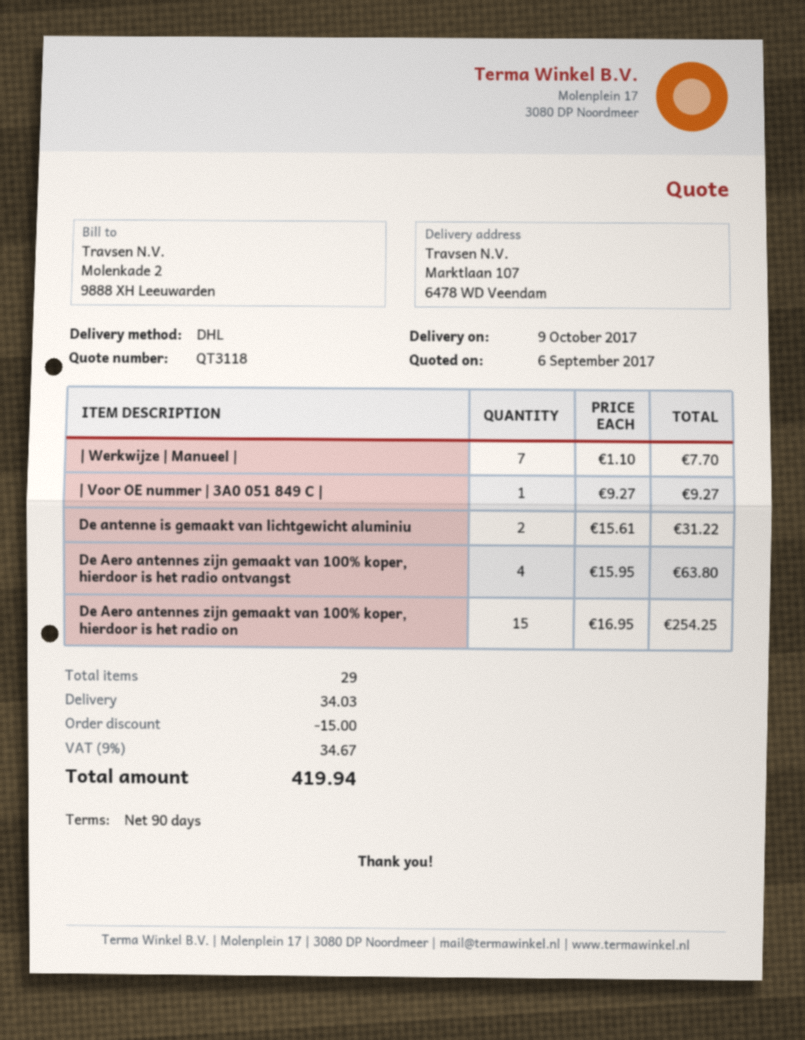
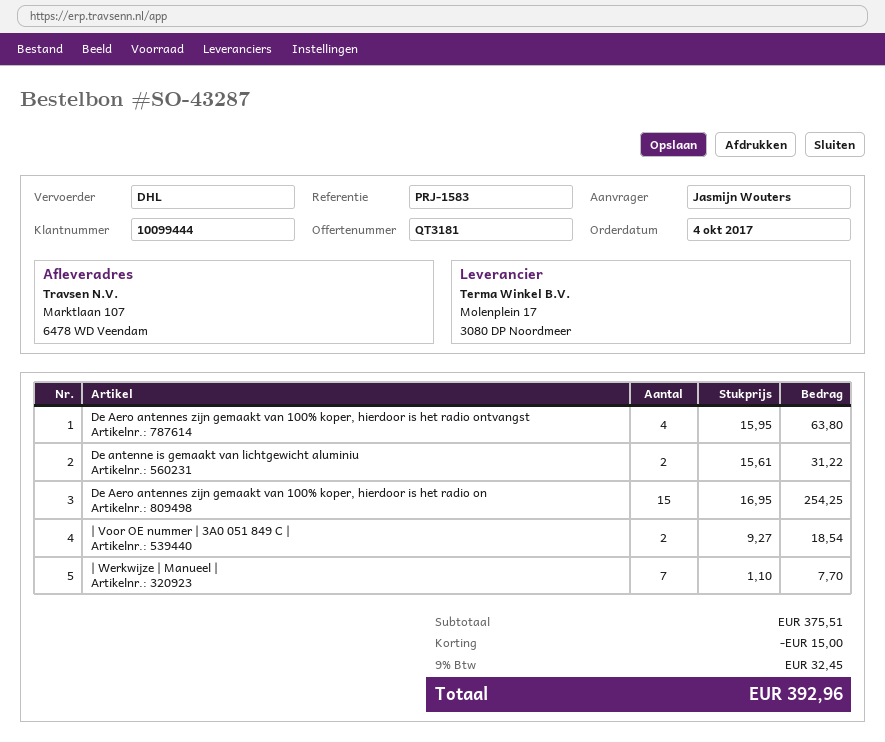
quote number: QT3118 -> QT3181
| Voor OE nummer | 3A0 051 849 C |: 1 x 9.27 = 9.27 -> 2 x 9.27 = 18.54
shipping: 34.03 -> none
tax: 9% = 34.67 -> 9% = 32.45
total: 419.94 -> 392.96

